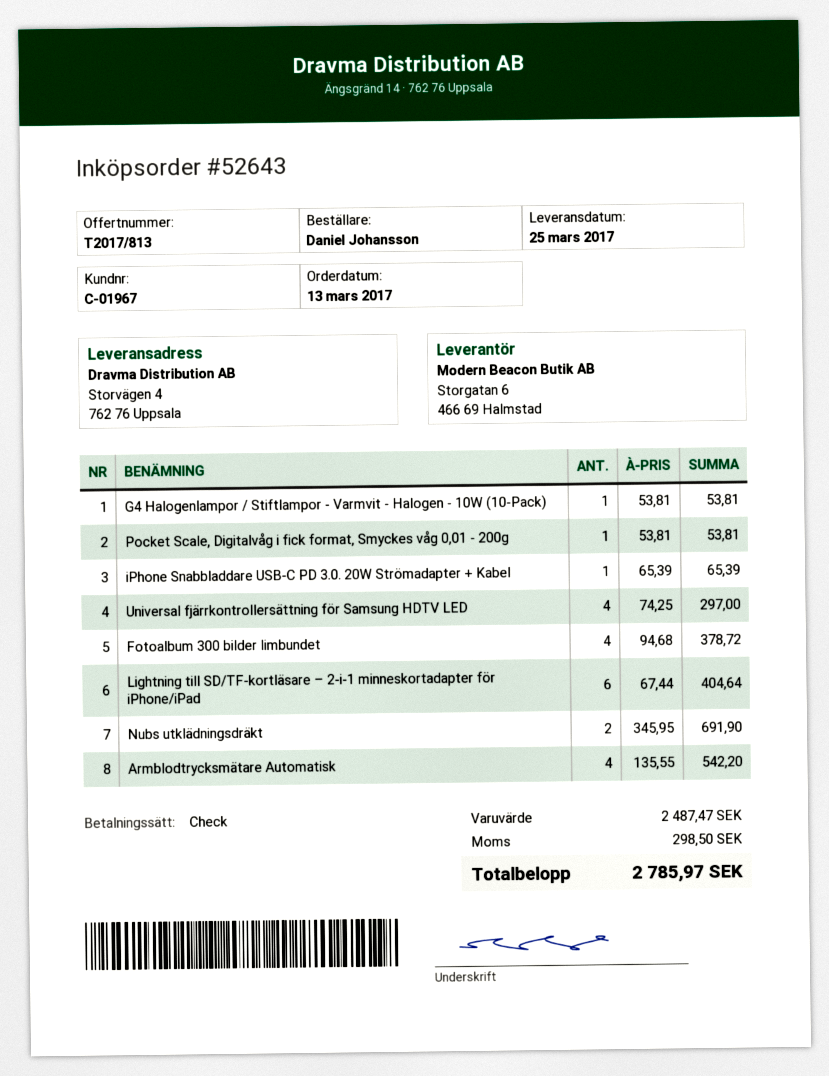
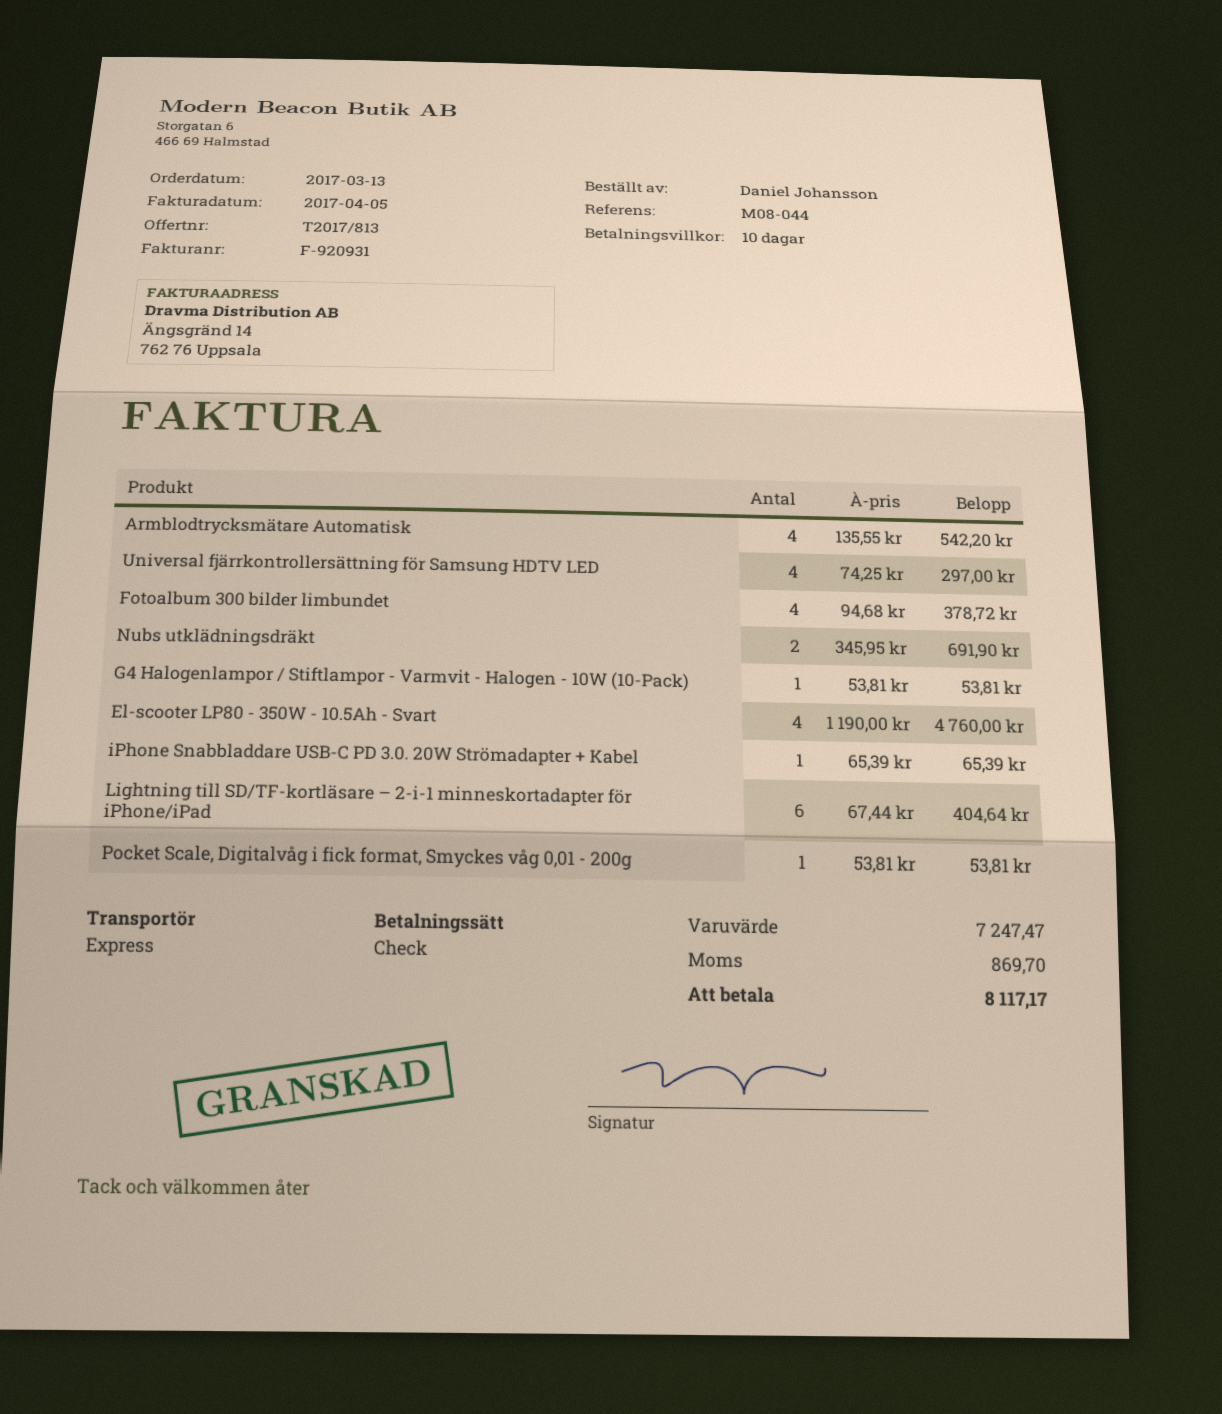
El-scooter LP80 - 350W - 10.5Ah - Svart: none -> 4 x 1190.00 = 4760.00
subtotal: 2487.47 -> 7247.47
tax: 298.50 -> 869.70
total: 2785.97 -> 8117.17

